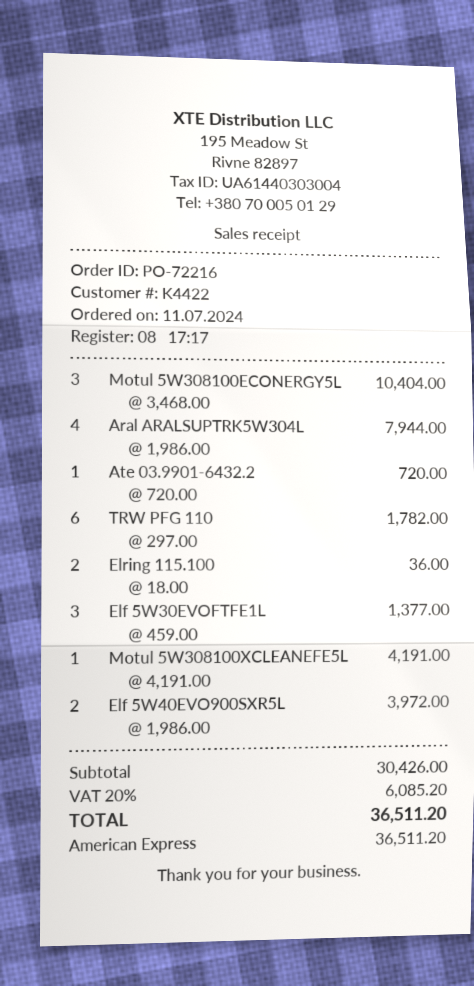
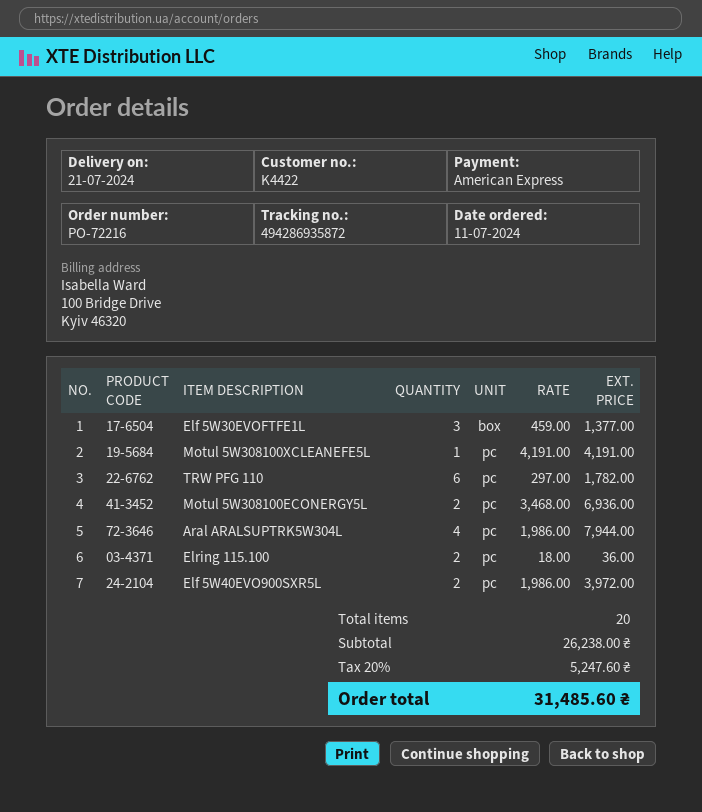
Motul 5W308100ECONERGY5L: 3 x 3468.00 = 10404.00 -> 2 x 3468.00 = 6936.00
Ate 03.9901-6432.2: 1 x 720.00 = 720.00 -> none
subtotal: 30426.00 -> 26238.00
tax: 20% = 6085.20 -> 20% = 5247.60
total: 36511.20 -> 31485.60

